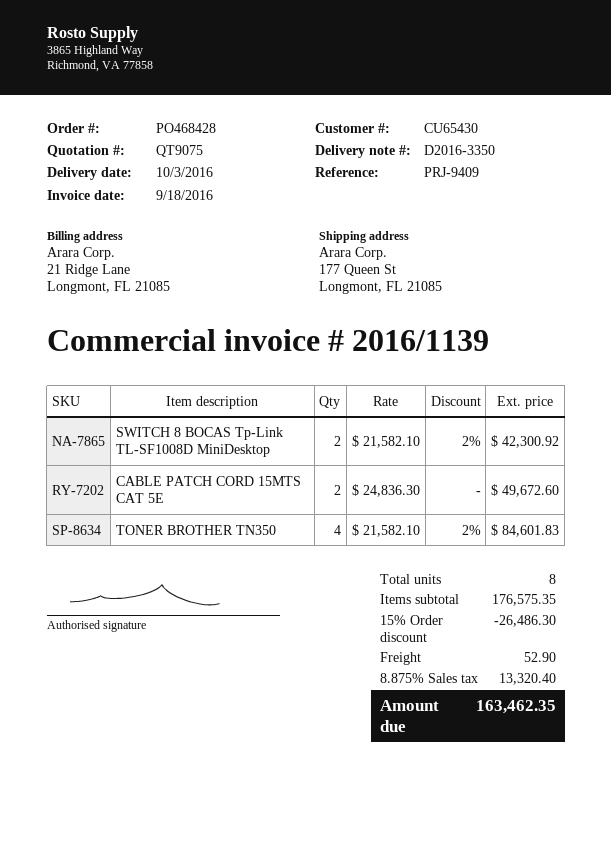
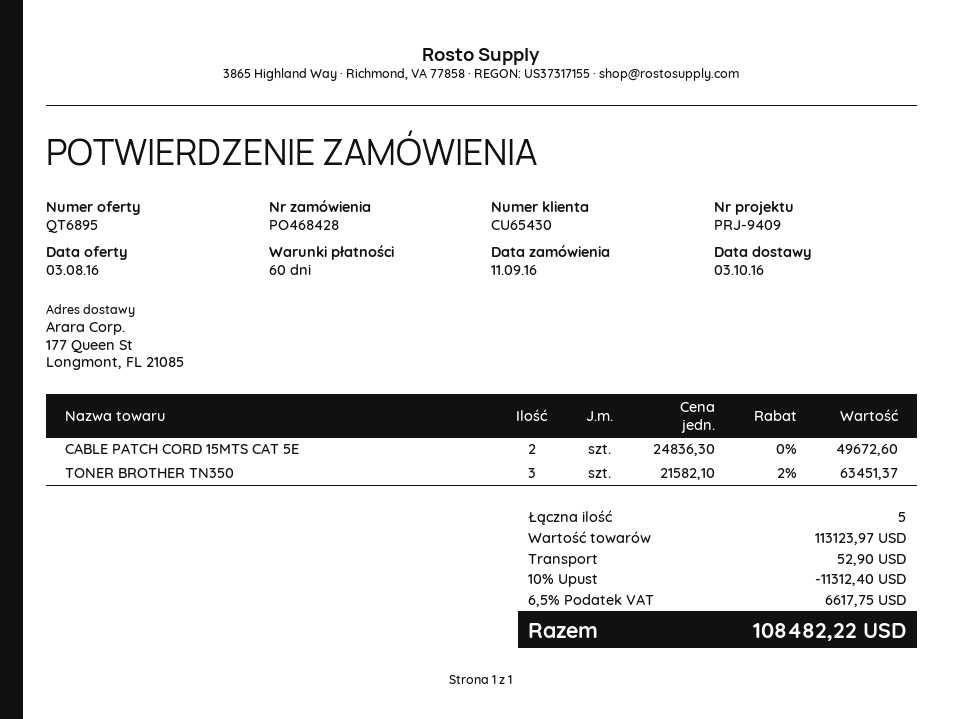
quote number: QT9075 -> QT6895
SWITCH 8 BOCAS Tp-Link TL-SF1008D MiniDesktop: 2 x 21582.10 - 2% = 42300.92 -> none
TONER BROTHER TN350: 4 x 21582.10 - 2% = 84601.83 -> 3 x 21582.10 - 2% = 63451.37
total quantity: 8 -> 5
subtotal: 176575.35 -> 113123.97
discount: 15% = 26486.30 -> 10% = 11312.40
tax: 8.875% = 13320.40 -> 6.5% = 6617.75
total: 163462.35 -> 108482.22

